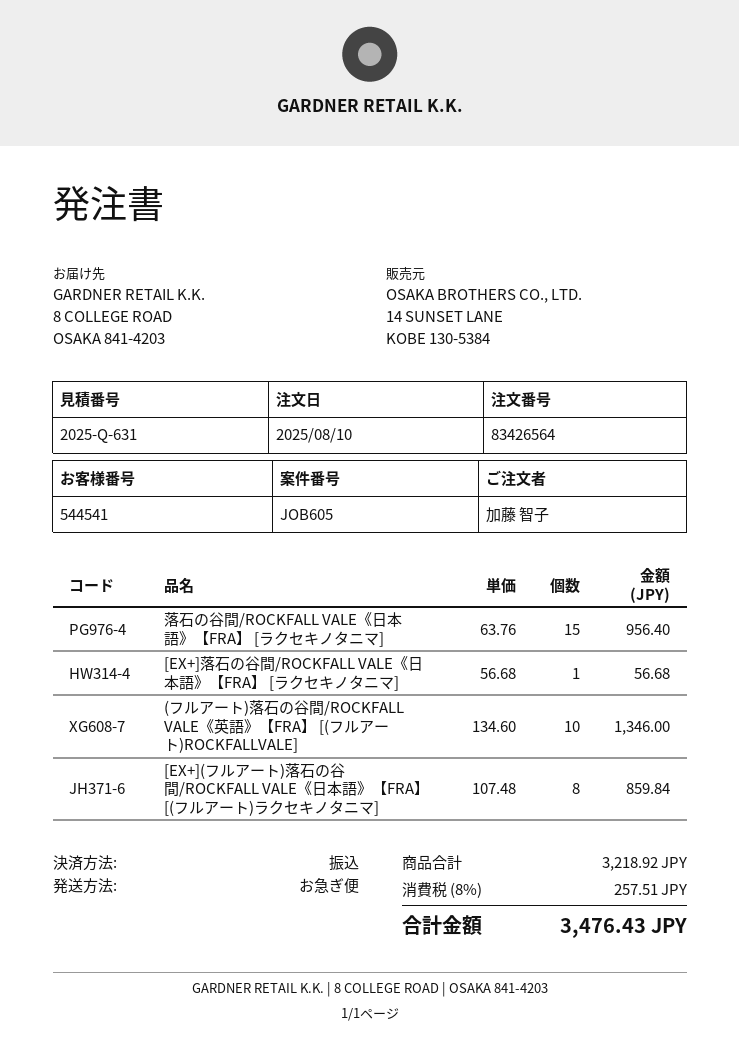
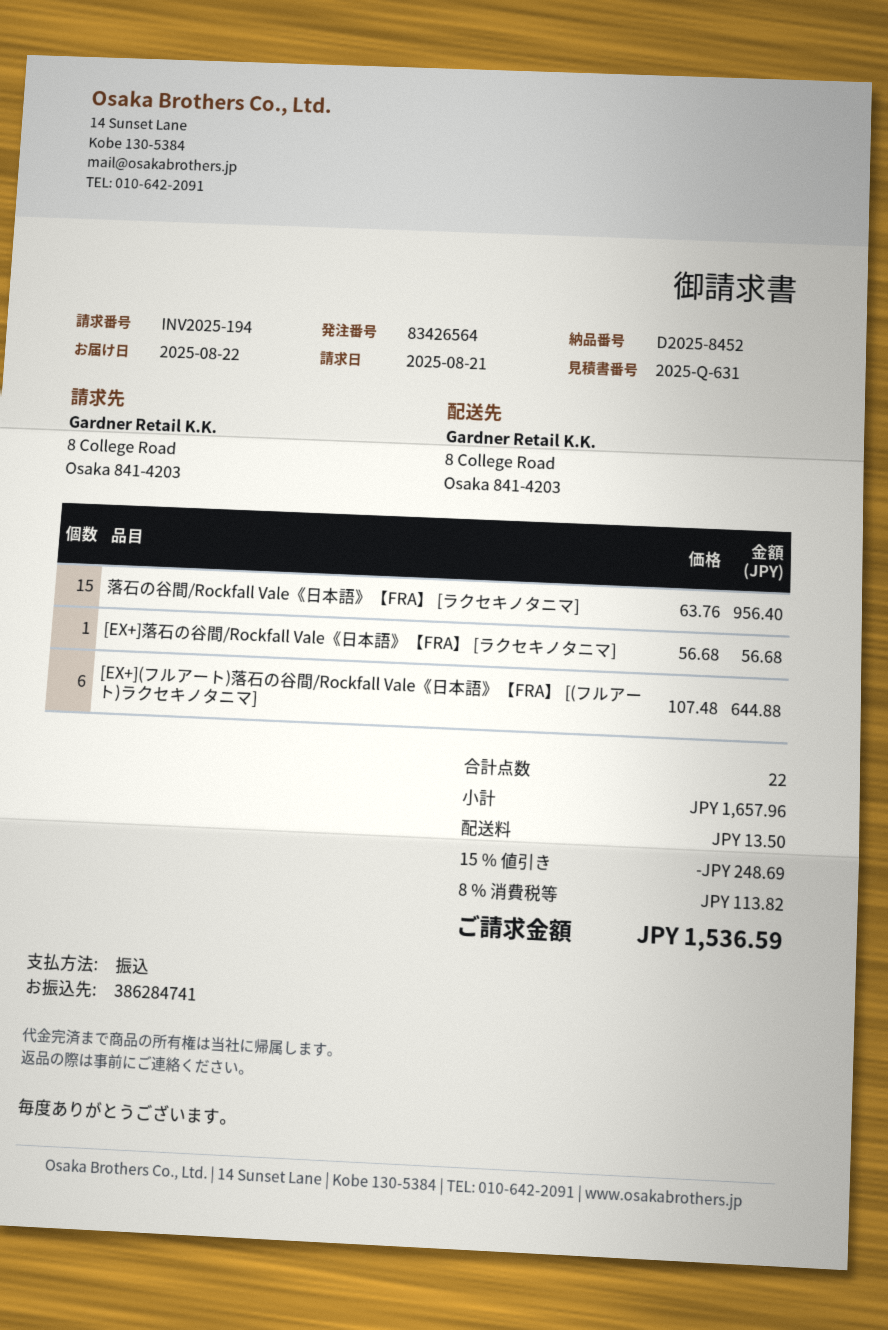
(フルアート)落石の谷間/ROCKFALL VALE《英語》【FRA】 [(フルアート)ROCKFALLVALE]: 10 x 134.60 = 1346.00 -> none
[EX+](フルアート)落石の谷間/ROCKFALL VALE《日本語》【FRA】 [(フルアート)ラクセキノタニマ]: 8 x 107.48 = 859.84 -> 6 x 107.48 = 644.88
subtotal: 3218.92 -> 1657.96
discount: none -> 15% = 248.69
shipping: none -> 13.50
tax: 8% = 257.51 -> 8% = 113.82
total: 3476.43 -> 1536.59

